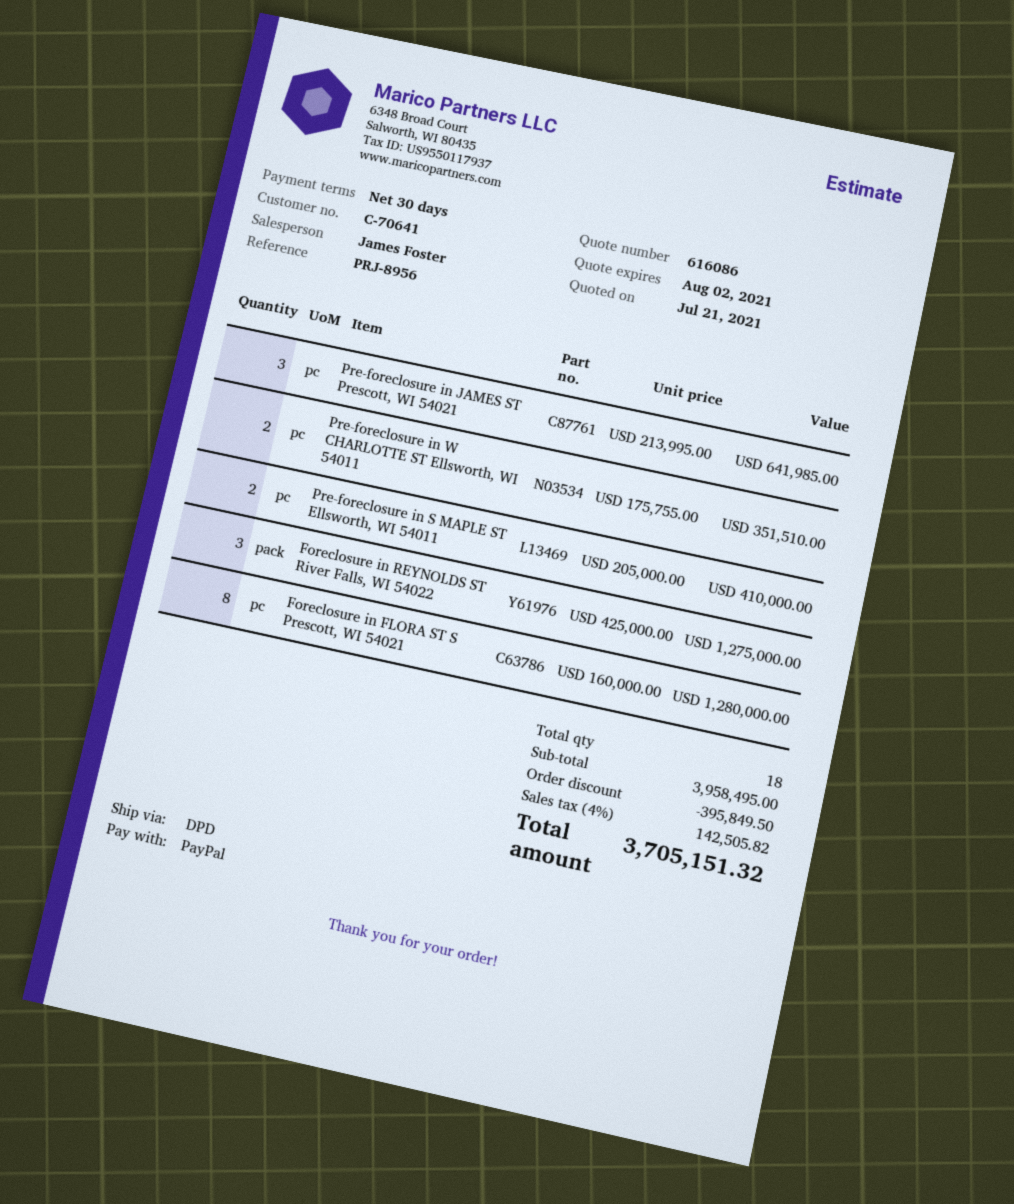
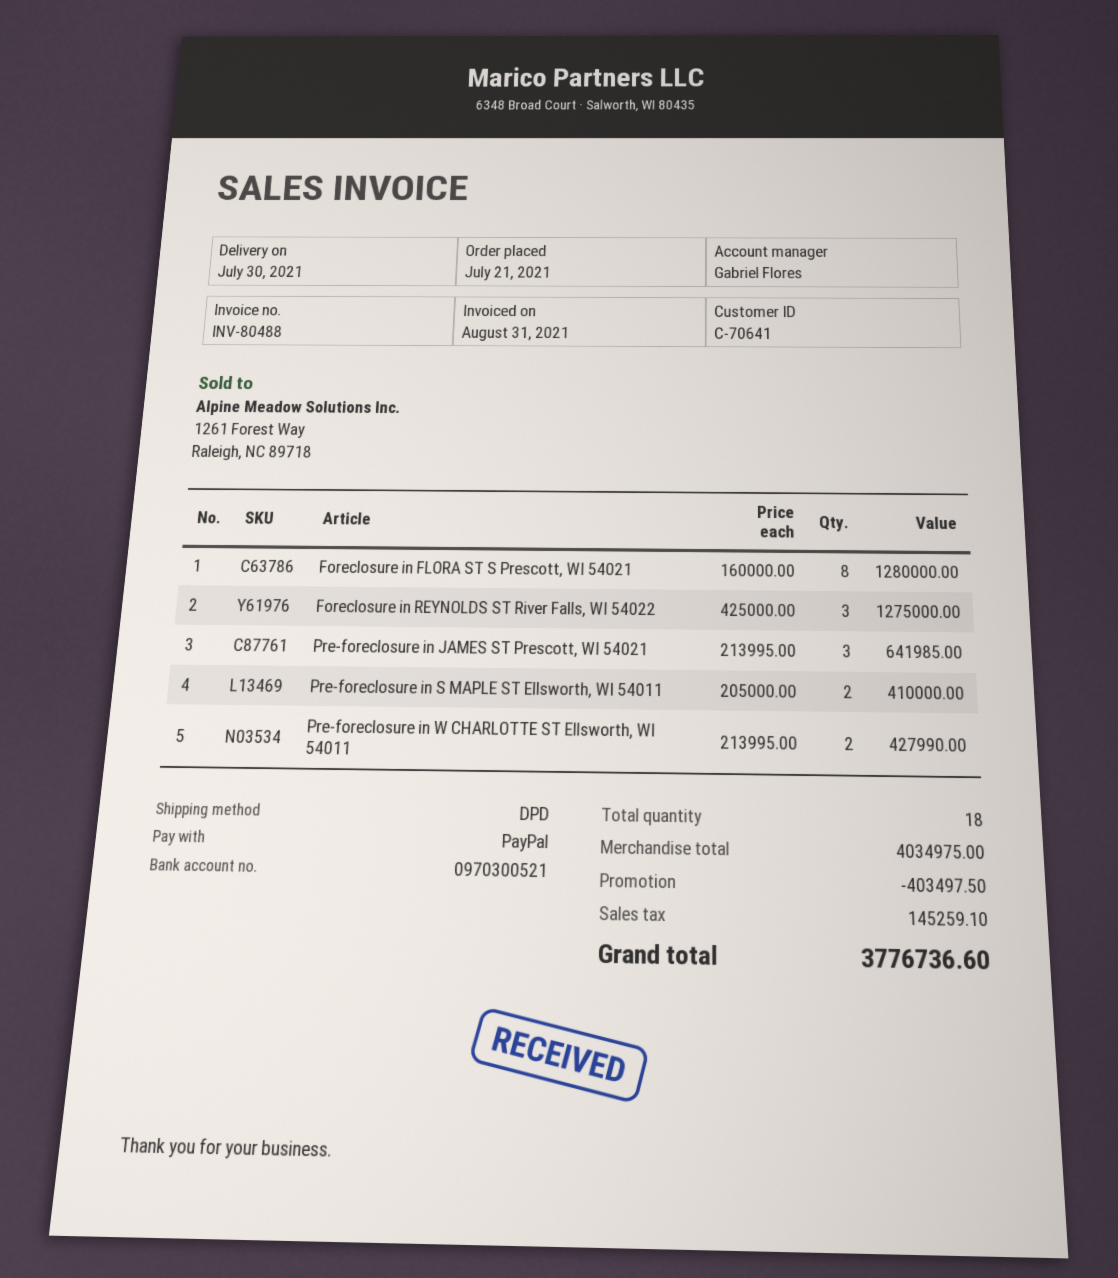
sales rep: James Foster -> Gabriel Flores
Pre-foreclosure in W CHARLOTTE ST Ellsworth, WI 54011: 2 x 175755.00 = 351510.00 -> 2 x 213995.00 = 427990.00
subtotal: 3958495.00 -> 4034975.00
discount: 395849.50 -> 403497.50
tax: 142505.82 -> 145259.10
total: 3705151.32 -> 3776736.60

